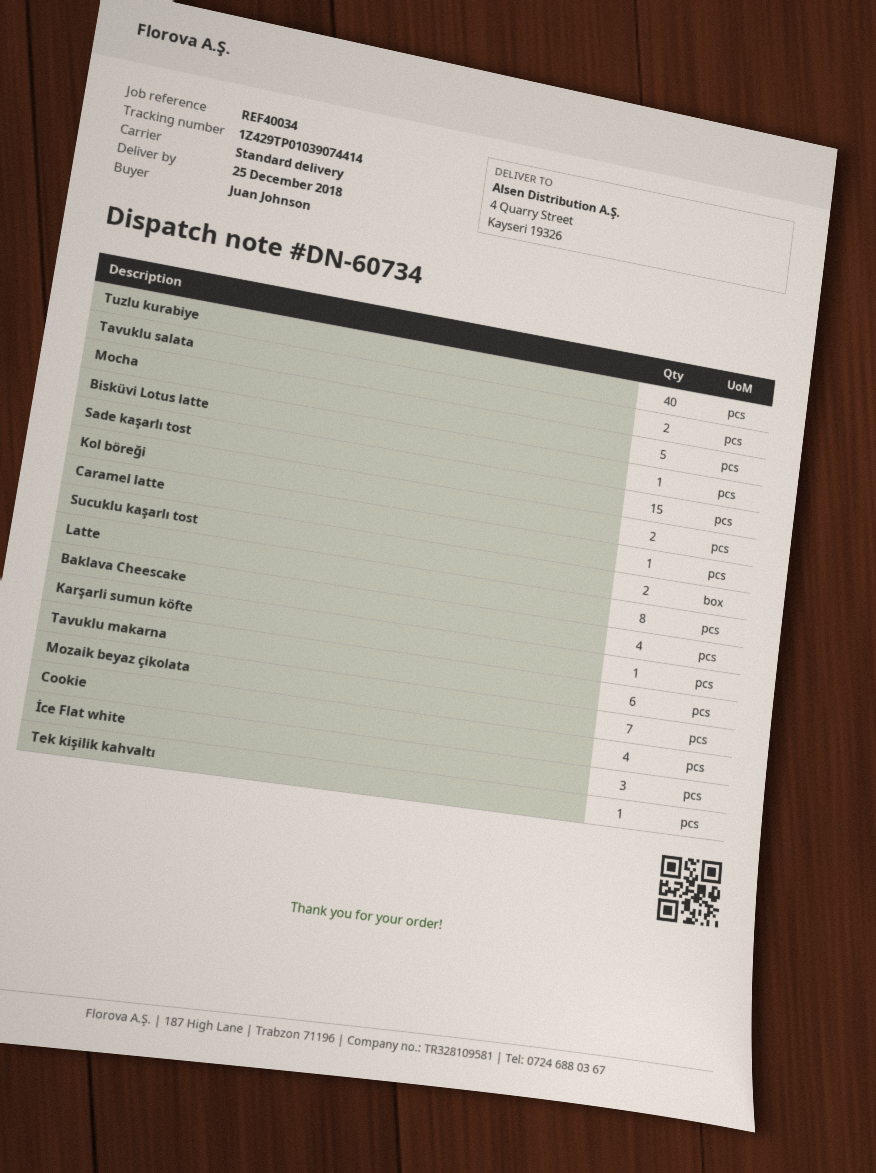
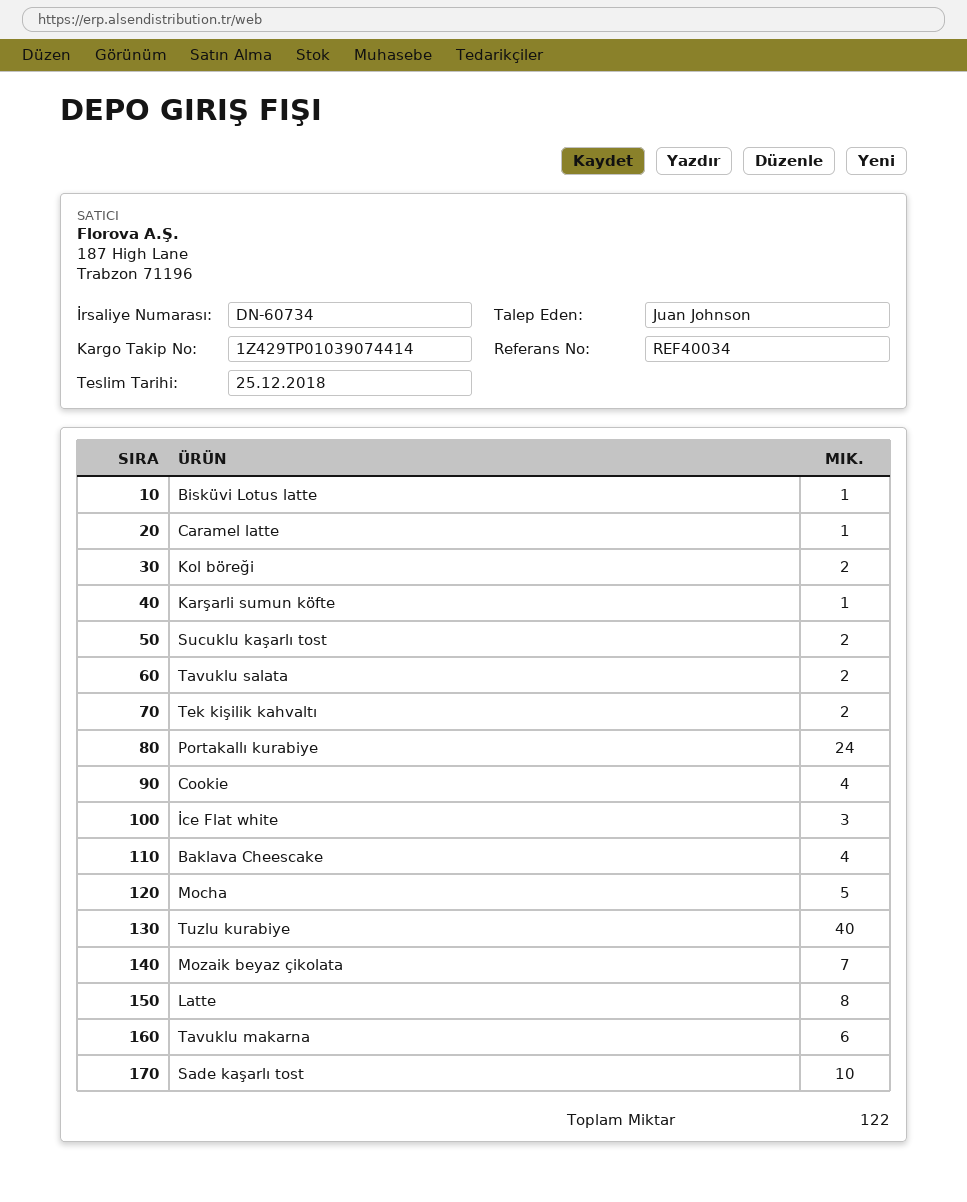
Sade kaşarlı tost: 15 -> 10
Tek kişilik kahvaltı: 1 -> 2
Portakallı kurabiye: none -> 24

